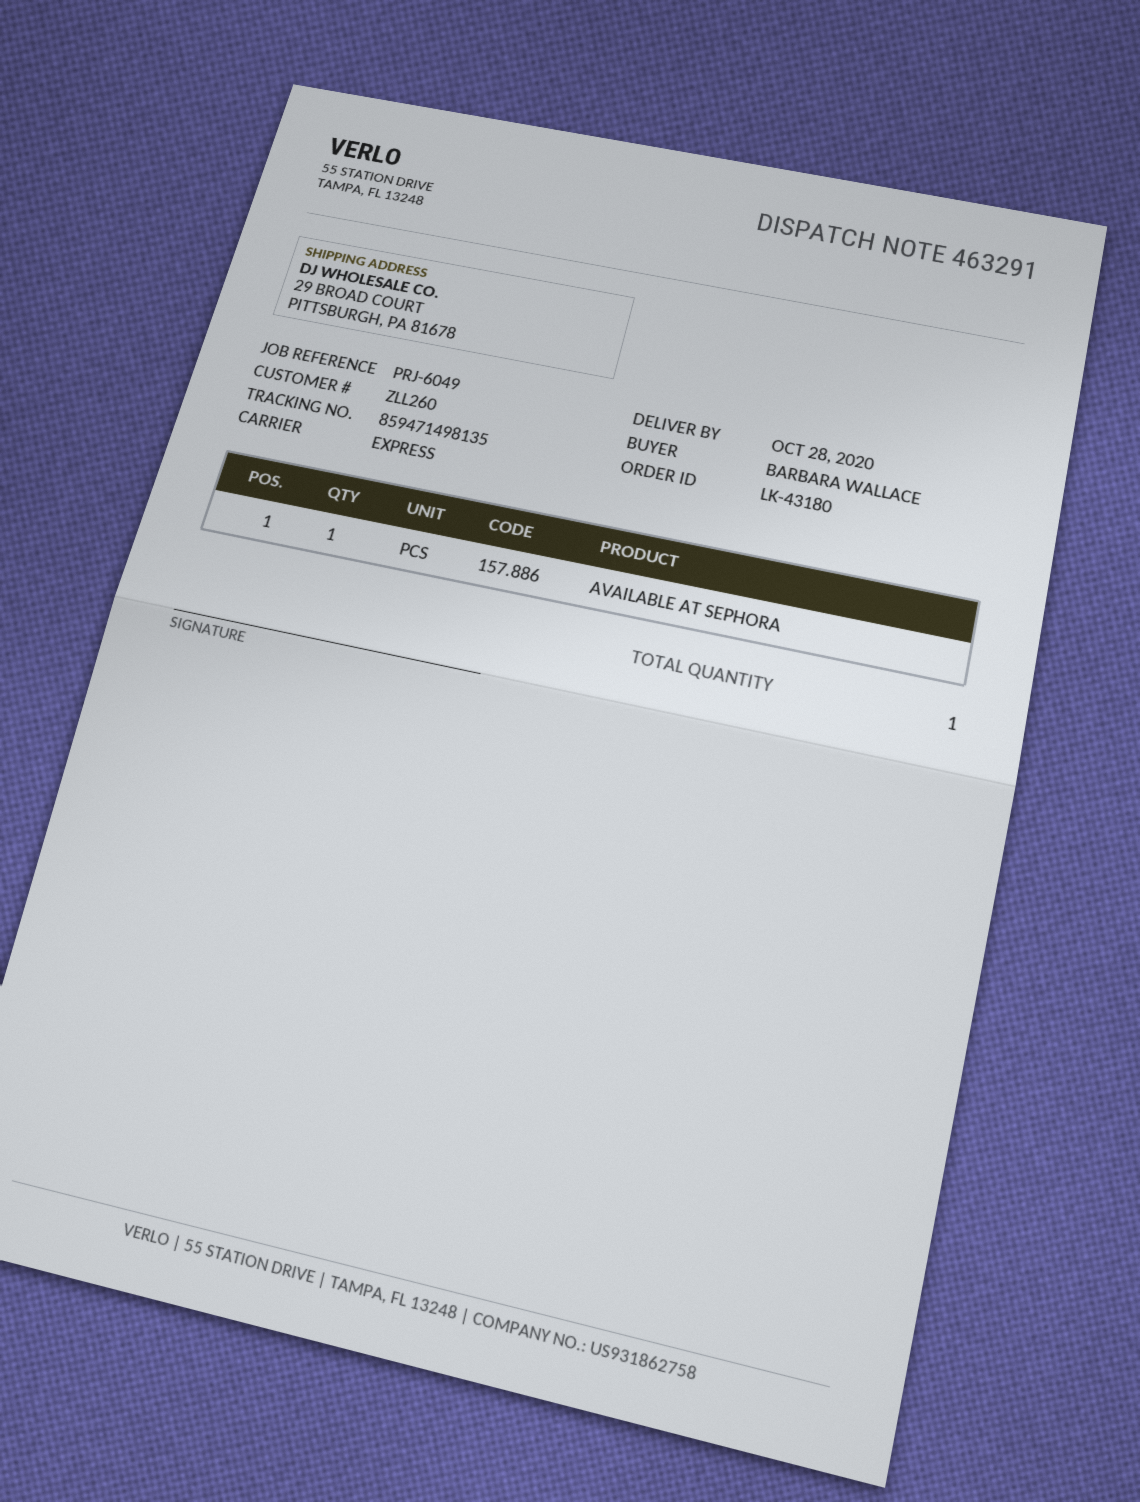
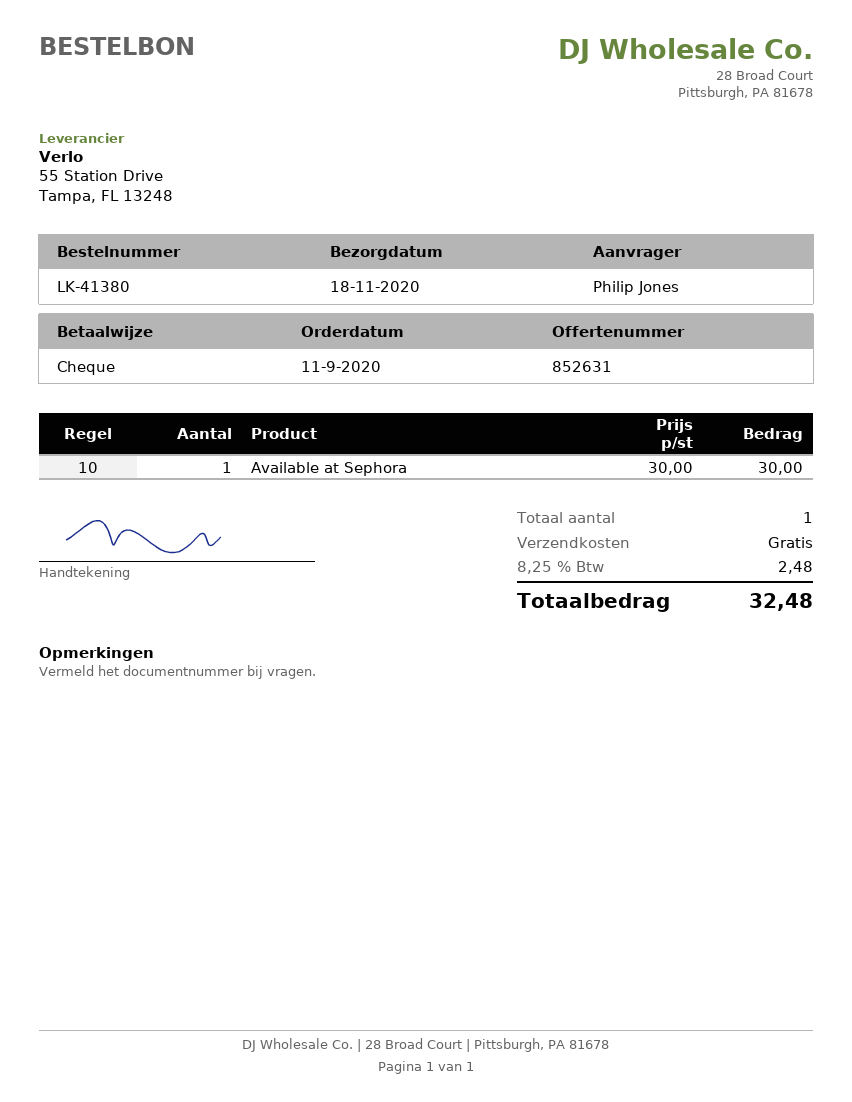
order number: LK-43180 -> LK-41380
delivery date: 2020-10-28 -> 2020-11-18
ordered by: BARBARA WALLACE -> Philip Jones

